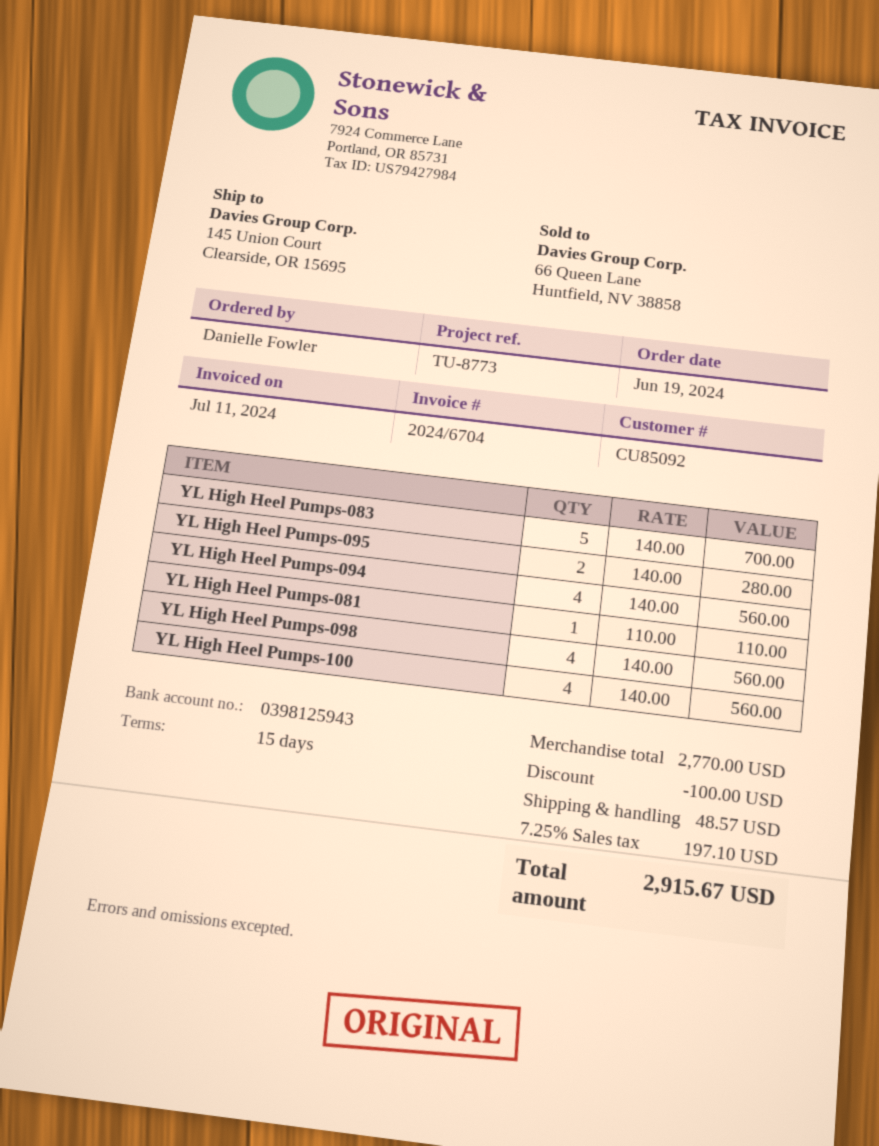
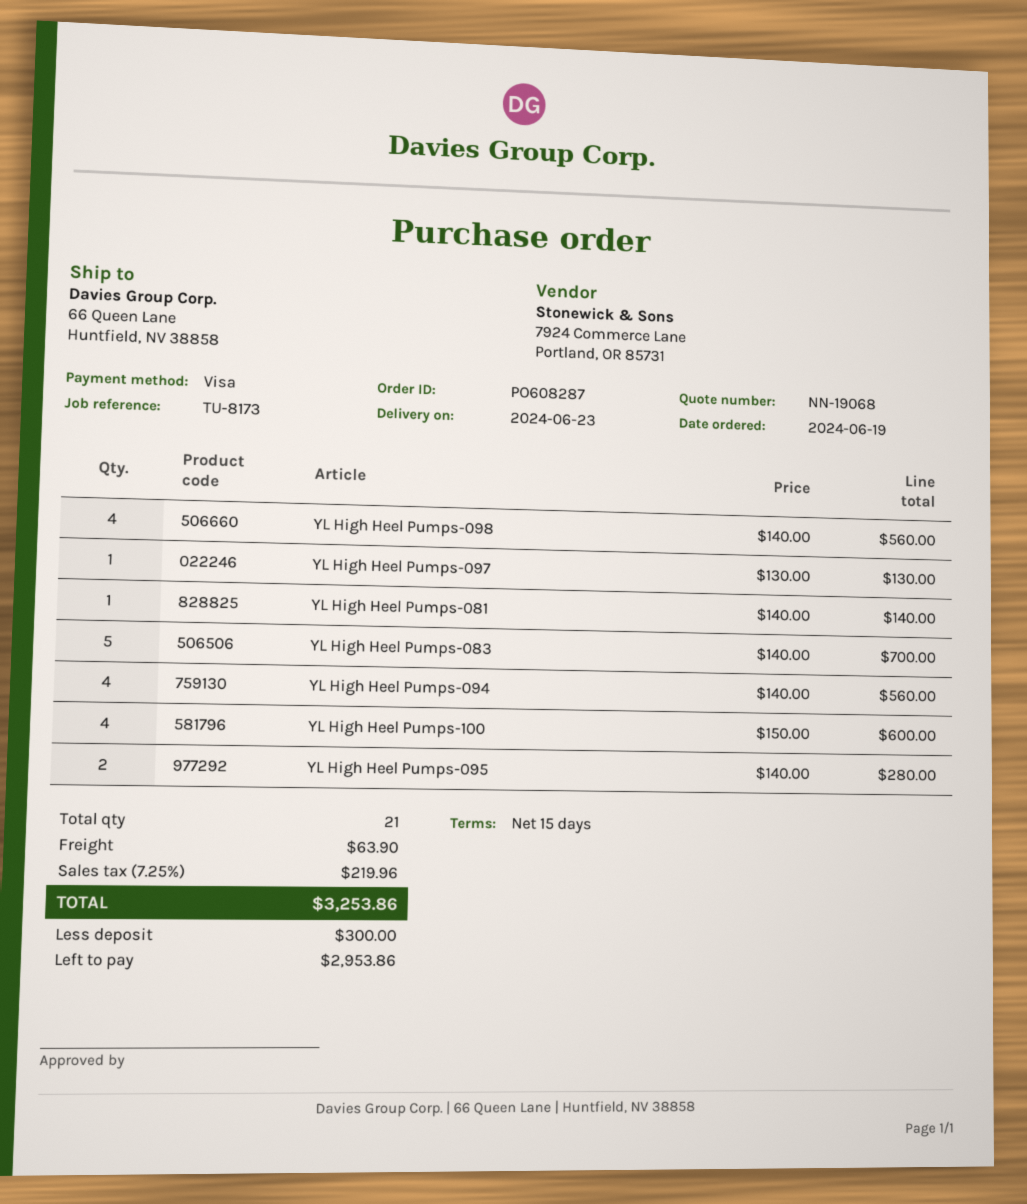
reference: TU-8773 -> TU-8173
ship to: 145 Union Court, Clearside, OR 15695 -> 66 Queen Lane, Huntfield, NV 38858
YL High Heel Pumps-081: 1 x 110.00 = 110.00 -> 1 x 140.00 = 140.00
YL High Heel Pumps-100: 4 x 140.00 = 560.00 -> 4 x 150.00 = 600.00
YL High Heel Pumps-097: none -> 1 x 130.00 = 130.00
discount: 100.00 -> none
shipping: 48.57 -> 63.90
tax: 7.25% = 197.10 -> 7.25% = 219.96
total: 2915.67 -> 3253.86

